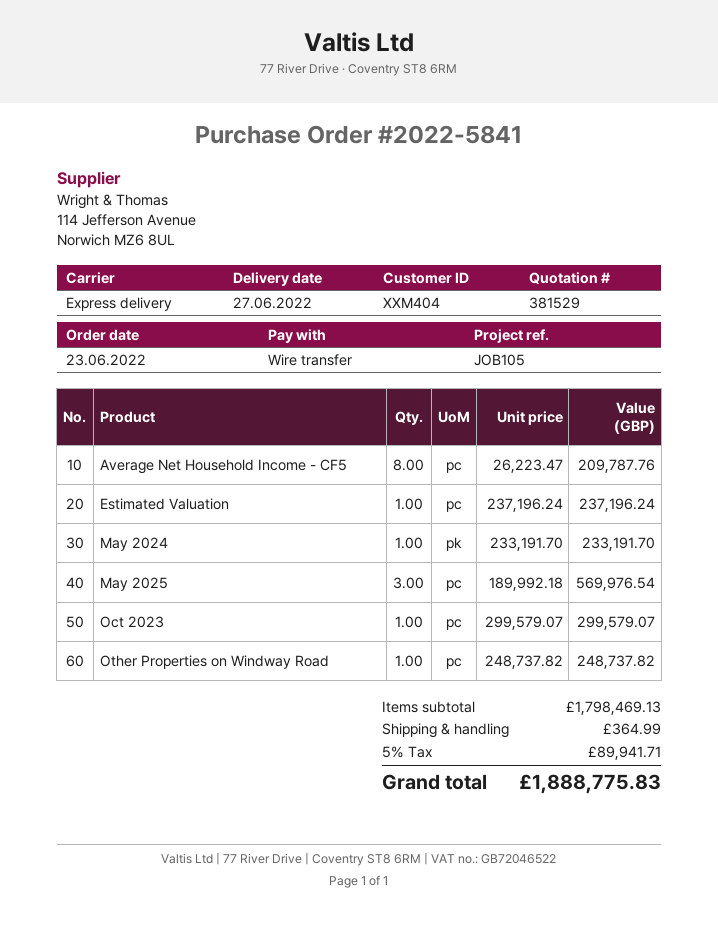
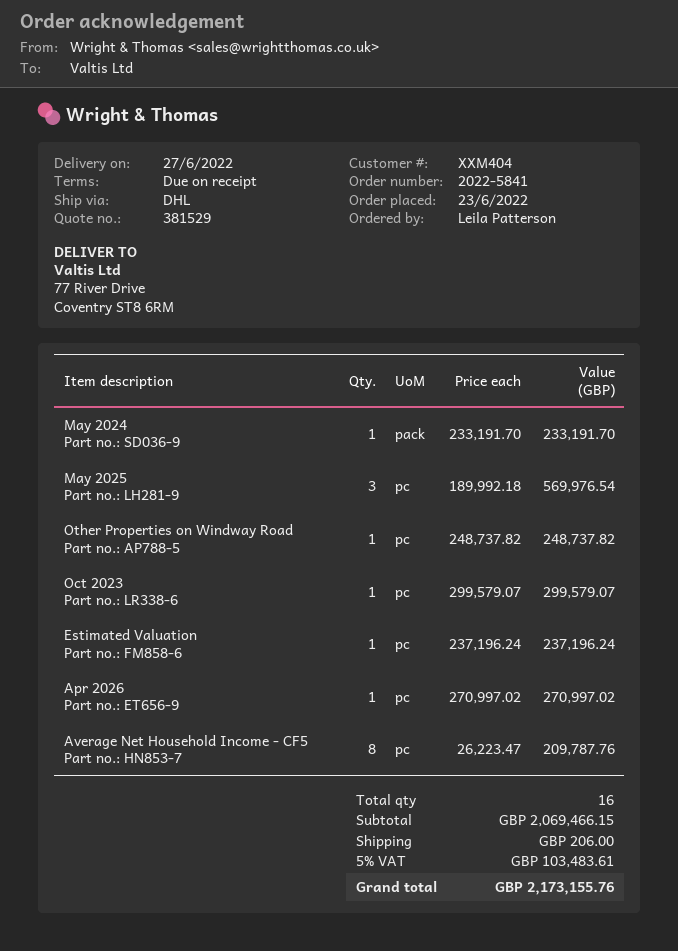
shipping method: express -> DHL
Apr 2026: none -> 1 x 270997.02 = 270997.02
subtotal: 1798469.13 -> 2069466.15
shipping: 364.99 -> 206.00
tax: 5% = 89941.71 -> 5% = 103483.61
total: 1888775.83 -> 2173155.76

